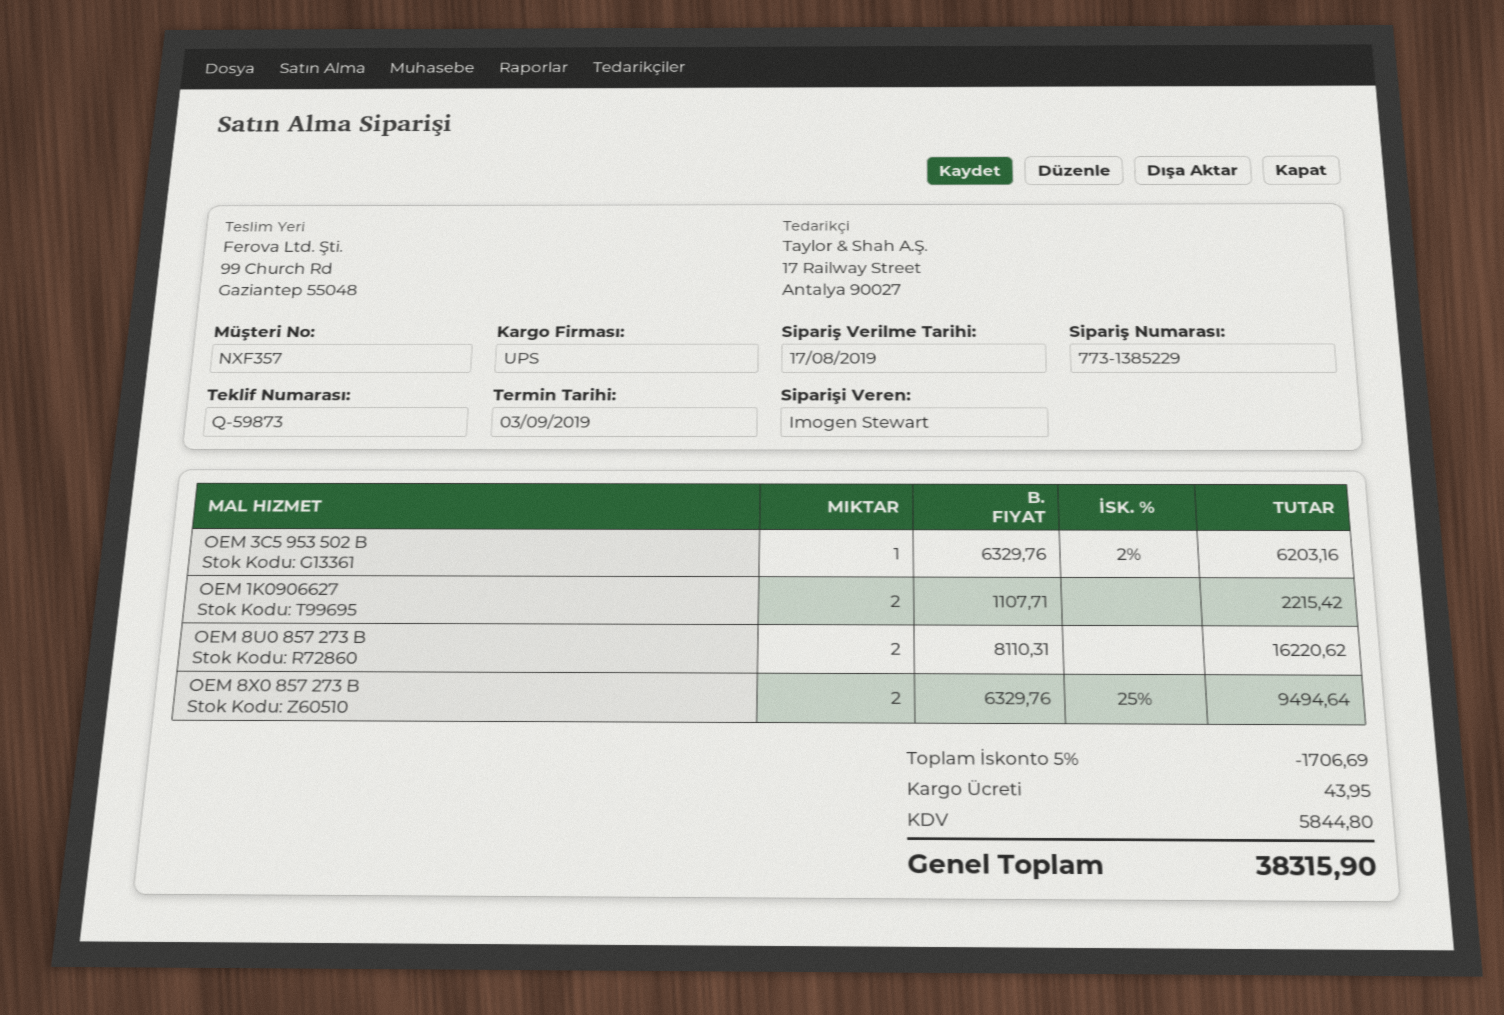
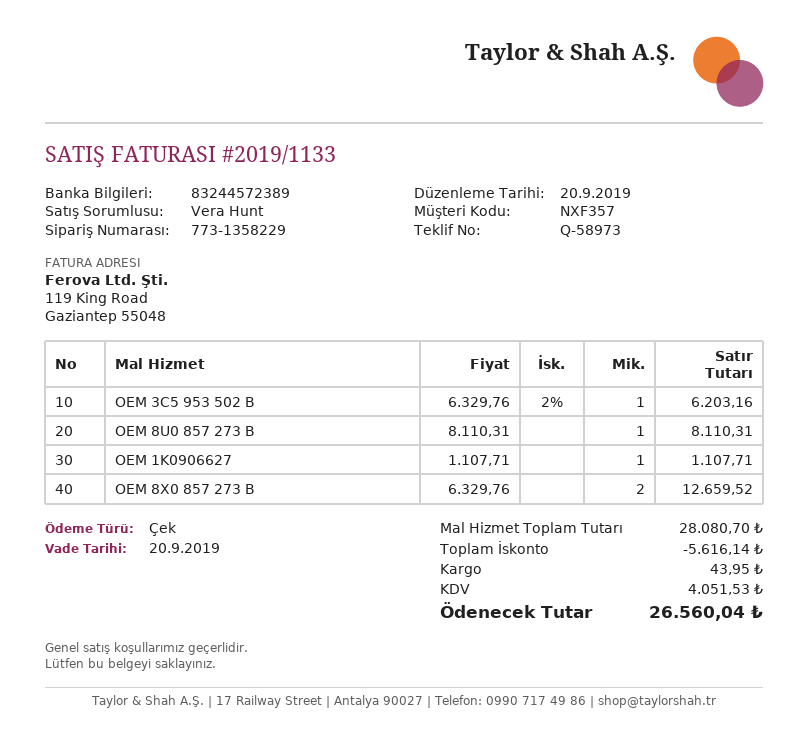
quote number: Q-59873 -> Q-58973
order number: 773-1385229 -> 773-1358229
OEM 1K0906627: 2 x 1107.71 = 2215.42 -> 1 x 1107.71 = 1107.71
OEM 8U0 857 273 B: 2 x 8110.31 = 16220.62 -> 1 x 8110.31 = 8110.31
OEM 8X0 857 273 B: 2 x 6329.76 - 25% = 9494.64 -> 2 x 6329.76 = 12659.52
discount: 1706.69 -> 5616.14
tax: 5844.80 -> 4051.53
total: 38315.90 -> 26560.04

